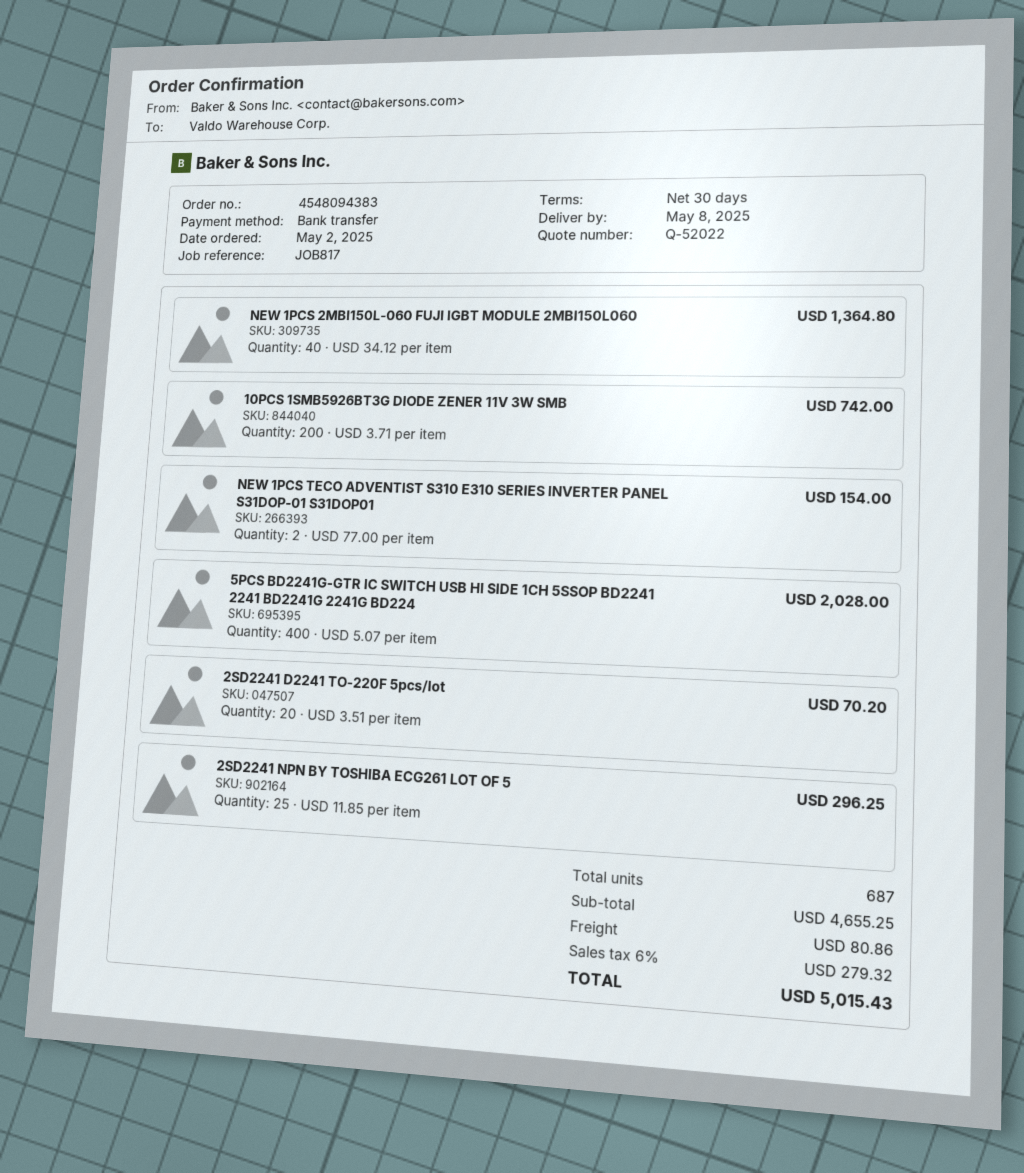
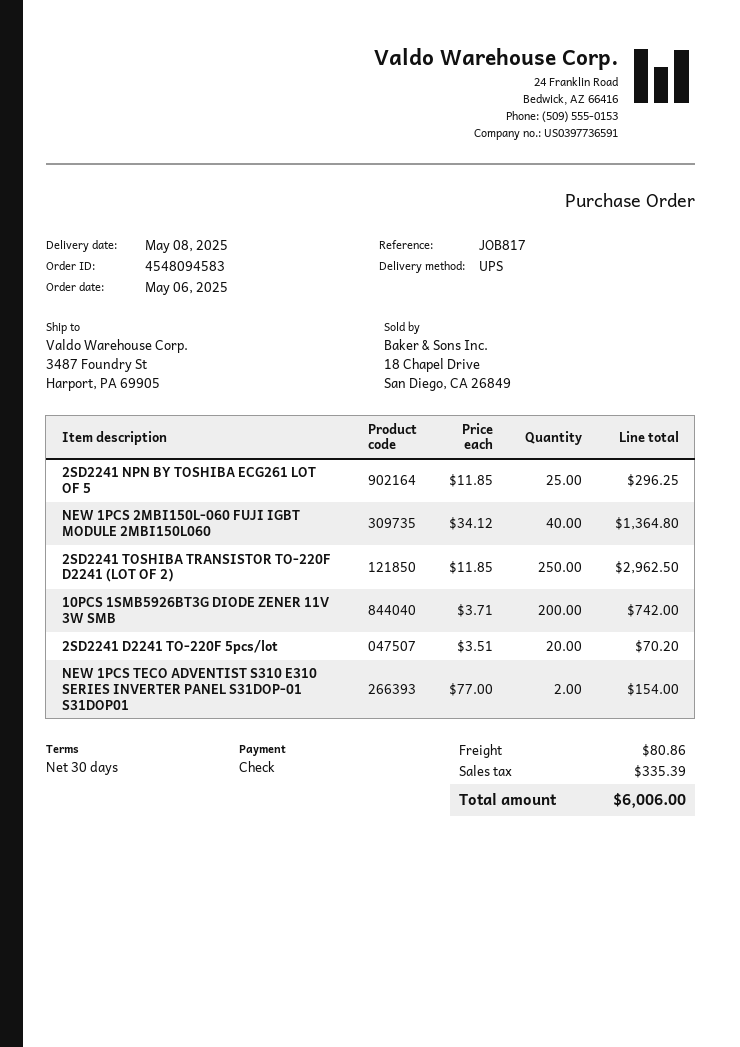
order number: 4548094383 -> 4548094583
order date: 2025-05-02 -> 2025-05-06
payment method: bank transfer -> cheque
5PCS BD2241G-GTR IC SWITCH USB HI SIDE 1CH 5SSOP BD2241 2241 BD2241G 2241G BD224: 400 x 5.07 = 2028.00 -> none
2SD2241 TOSHIBA TRANSISTOR TO-220F D2241 (LOT OF 2): none -> 250 x 11.85 = 2962.50
tax: 279.32 -> 335.39
total: 5015.43 -> 6006.00

